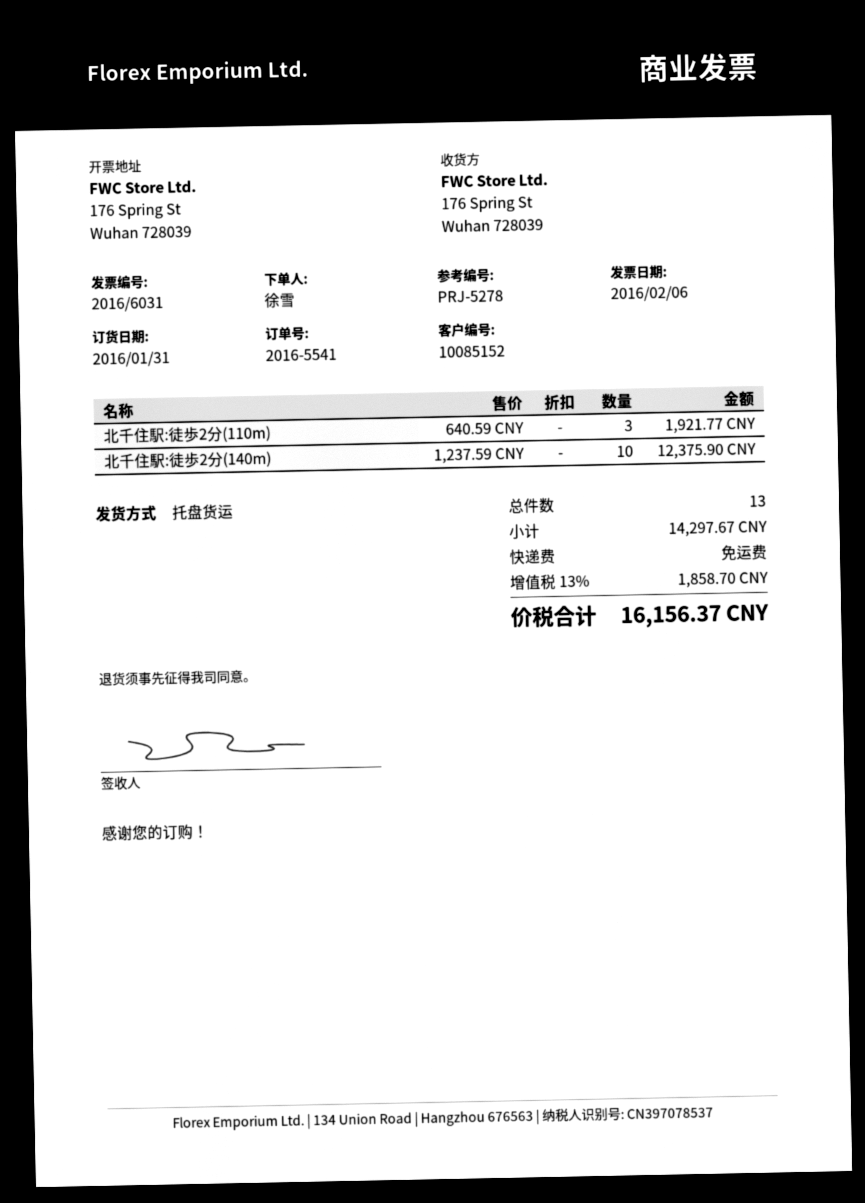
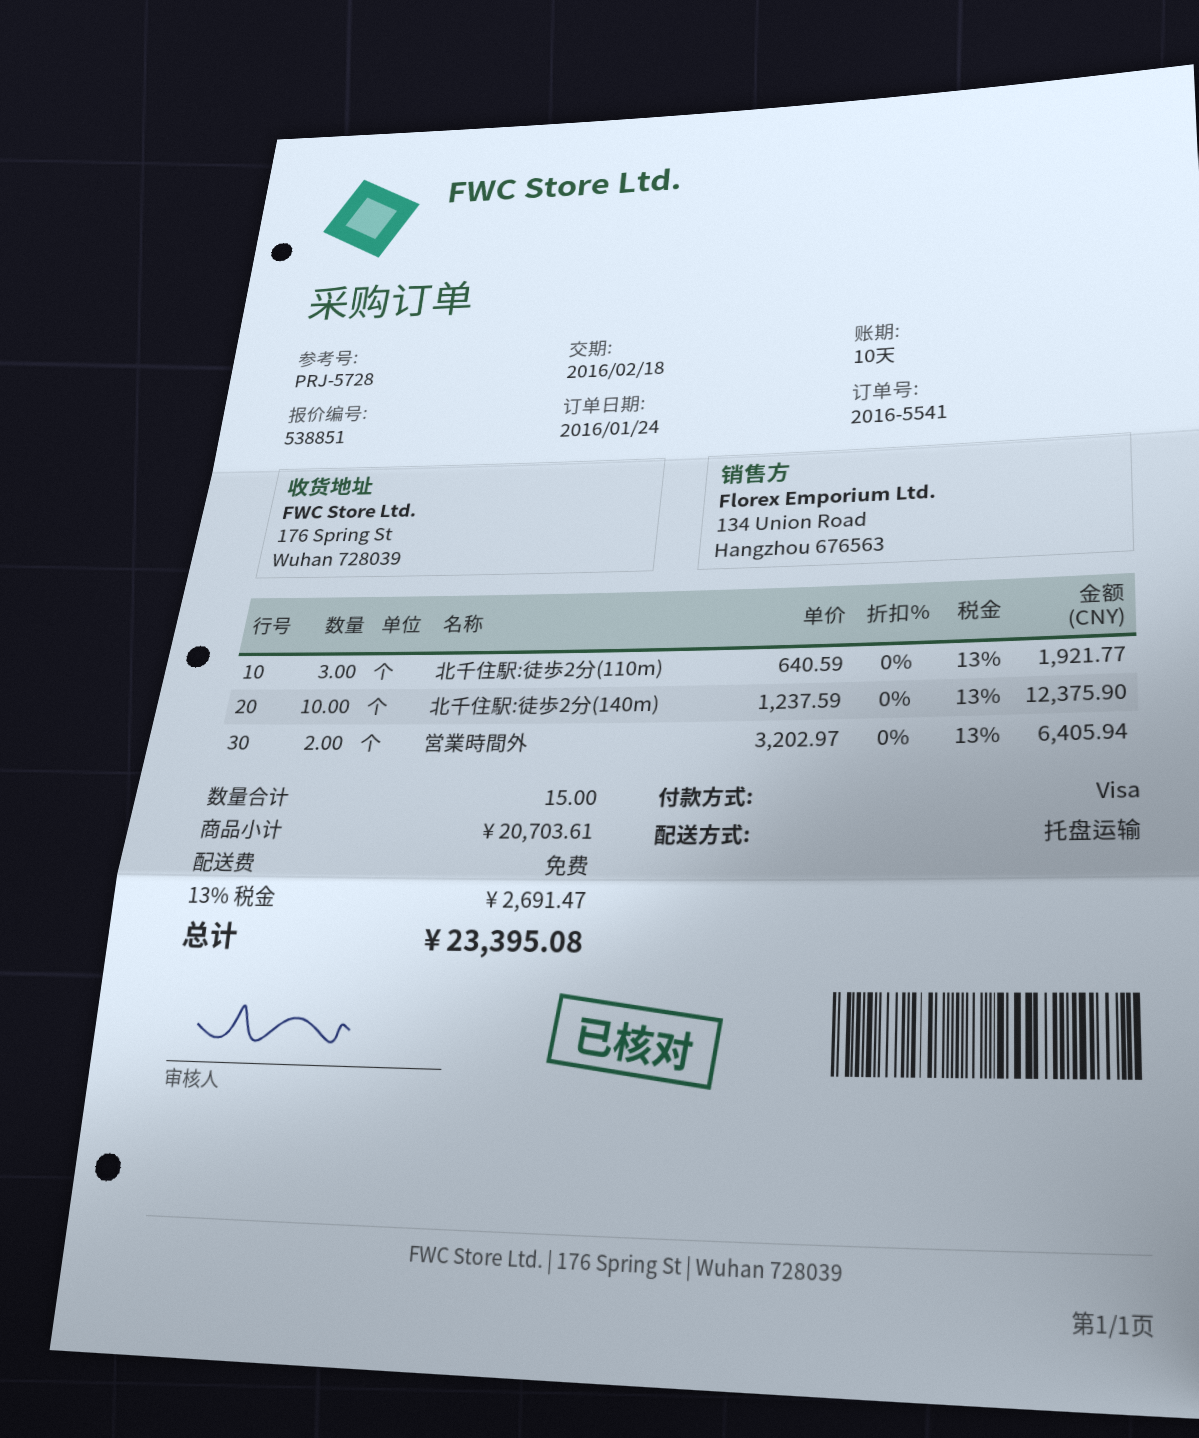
order date: 2016-01-31 -> 2016-01-24
reference: PRJ-5278 -> PRJ-5728
営業時間外: none -> 2 x 3202.97 = 6405.94
total quantity: 13 -> 15
subtotal: 14297.67 -> 20703.61
tax: 13% = 1858.70 -> 13% = 2691.47
total: 16156.37 -> 23395.08

